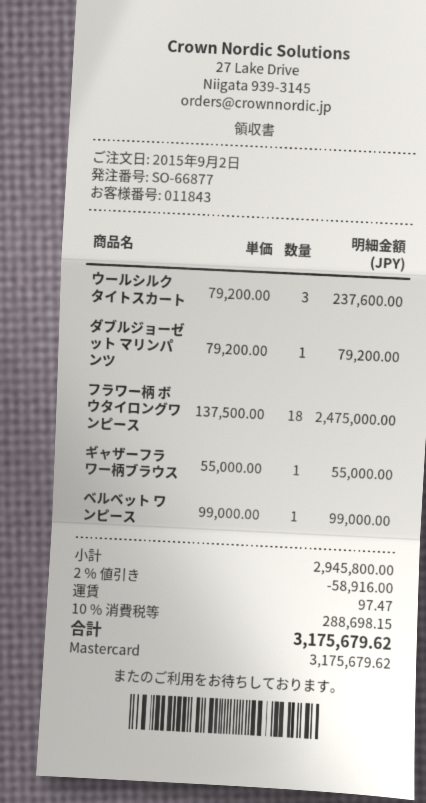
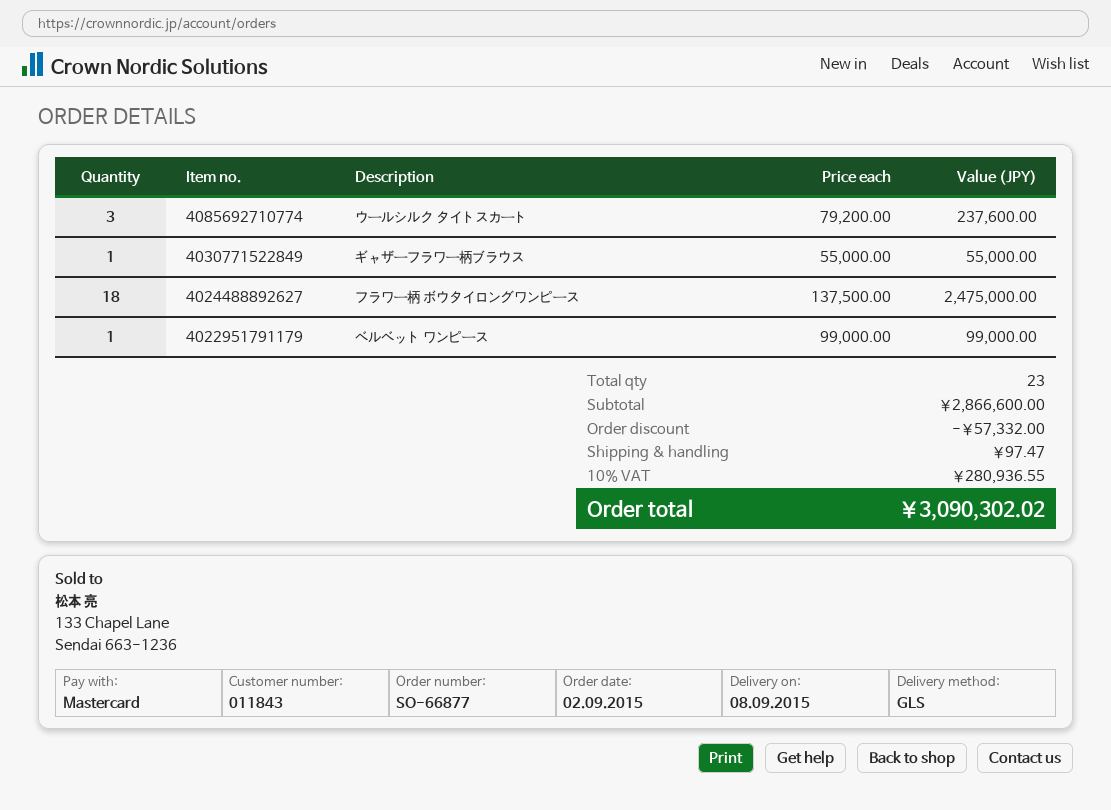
ダブルジョーゼット マリンパンツ: 1 x 79200.00 = 79200.00 -> none
subtotal: 2945800.00 -> 2866600.00
discount: 58916.00 -> 57332.00
tax: 10% = 288698.15 -> 10% = 280936.55
total: 3175679.62 -> 3090302.02

